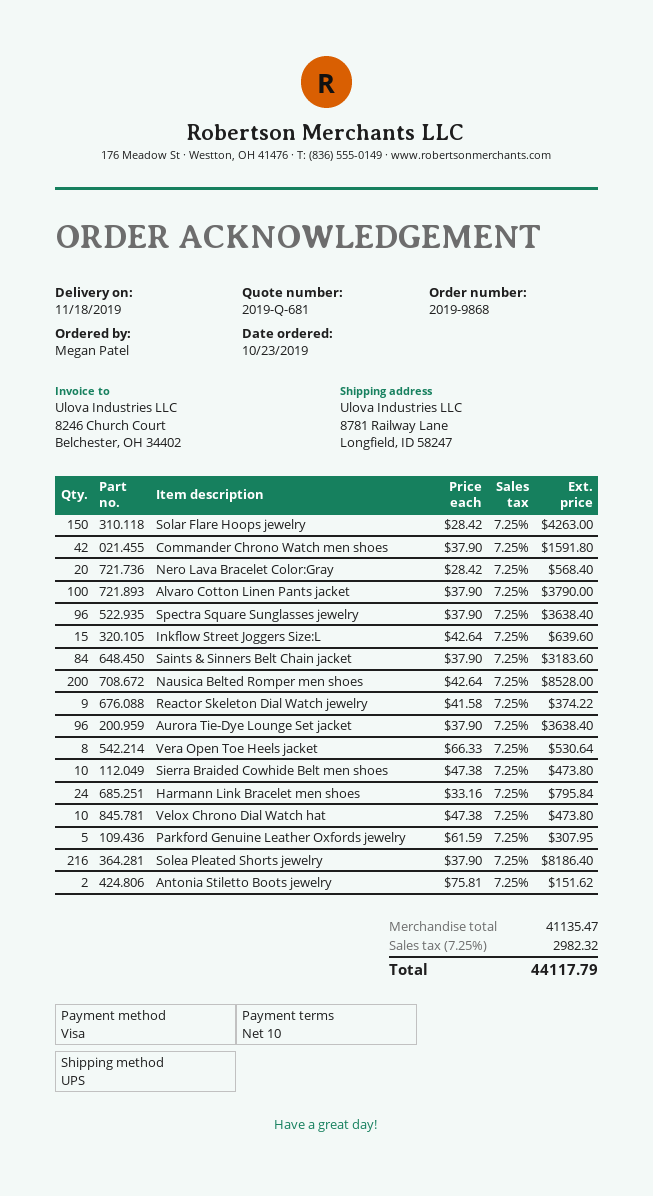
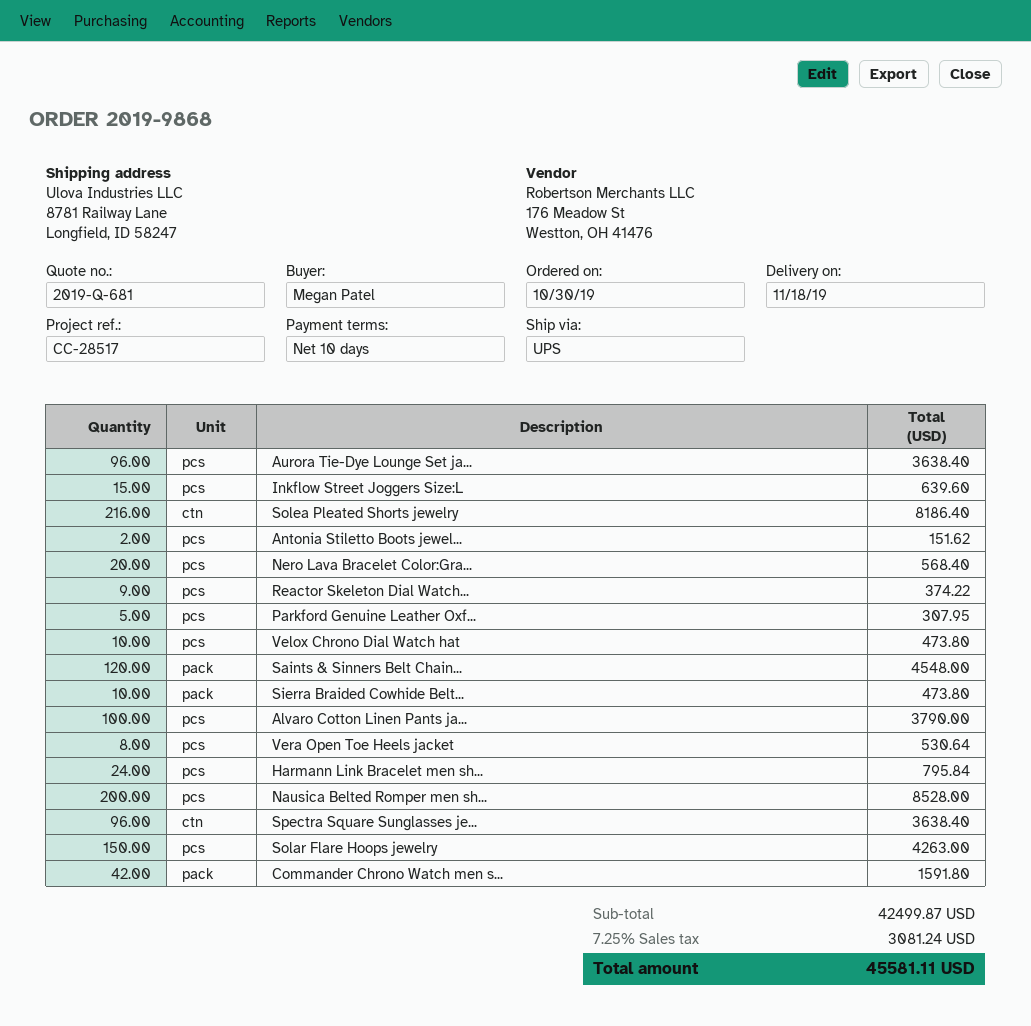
order date: 2019-10-23 -> 2019-10-30
Saints & Sinners Belt Chain jacket: 84 for 3183.60 -> 120 for 4548.00
subtotal: 41135.47 -> 42499.87
tax: 7.25% = 2982.32 -> 7.25% = 3081.24
total: 44117.79 -> 45581.11

